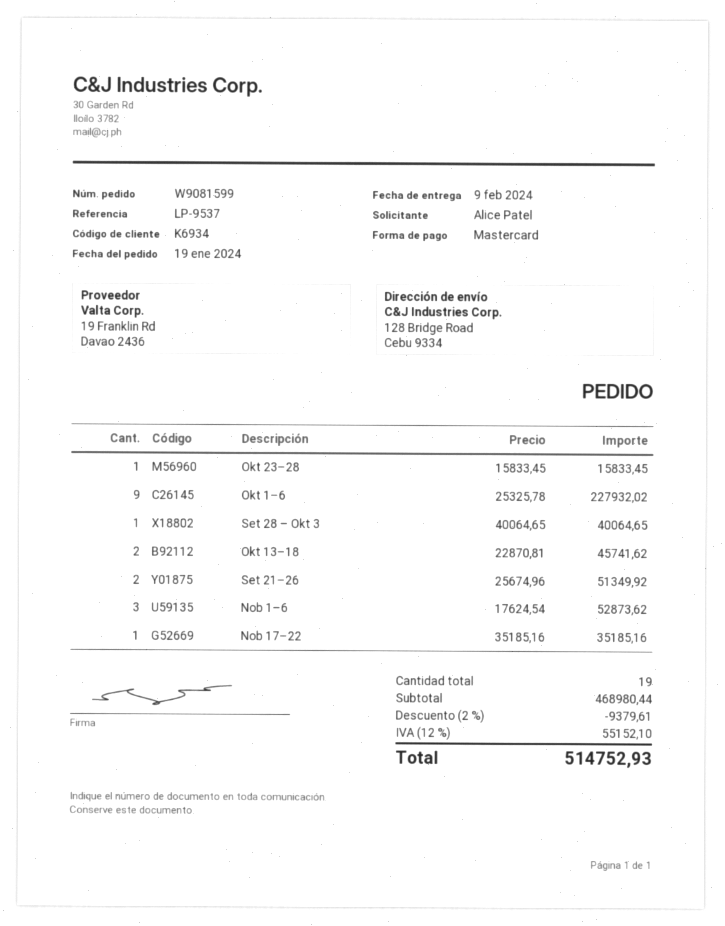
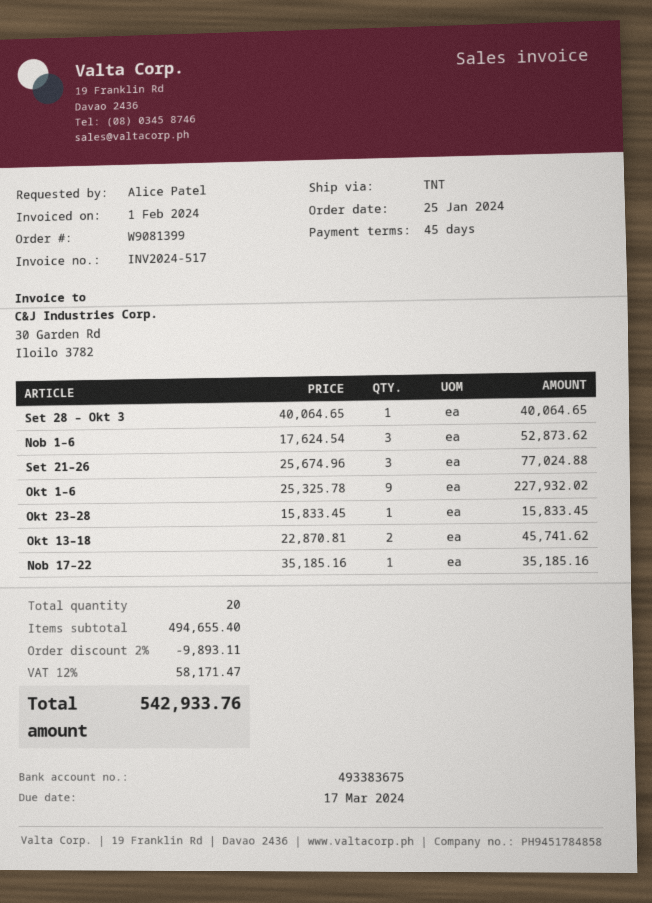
order number: W9081599 -> W9081399
order date: 2024-01-19 -> 2024-01-25
Set 21–26: 2 x 25674.96 = 51349.92 -> 3 x 25674.96 = 77024.88
total quantity: 19 -> 20
subtotal: 468980.44 -> 494655.40
discount: 2% = 9379.61 -> 2% = 9893.11
tax: 12% = 55152.10 -> 12% = 58171.47
total: 514752.93 -> 542933.76

